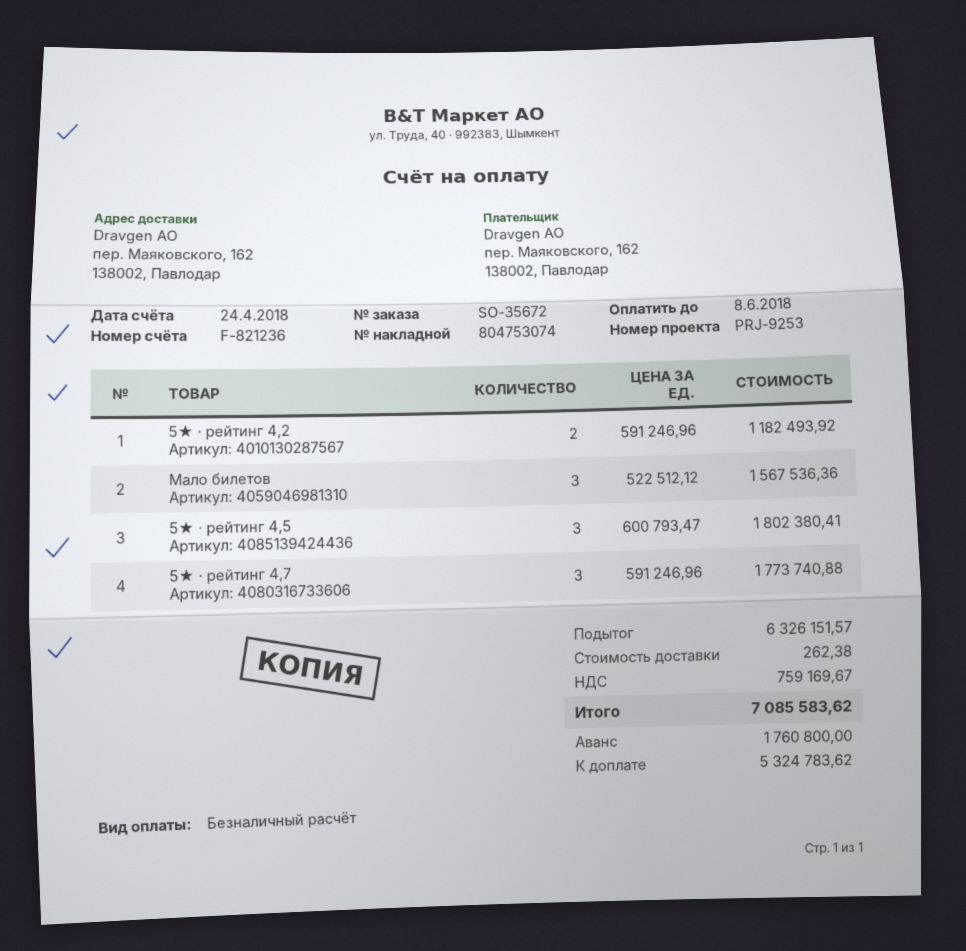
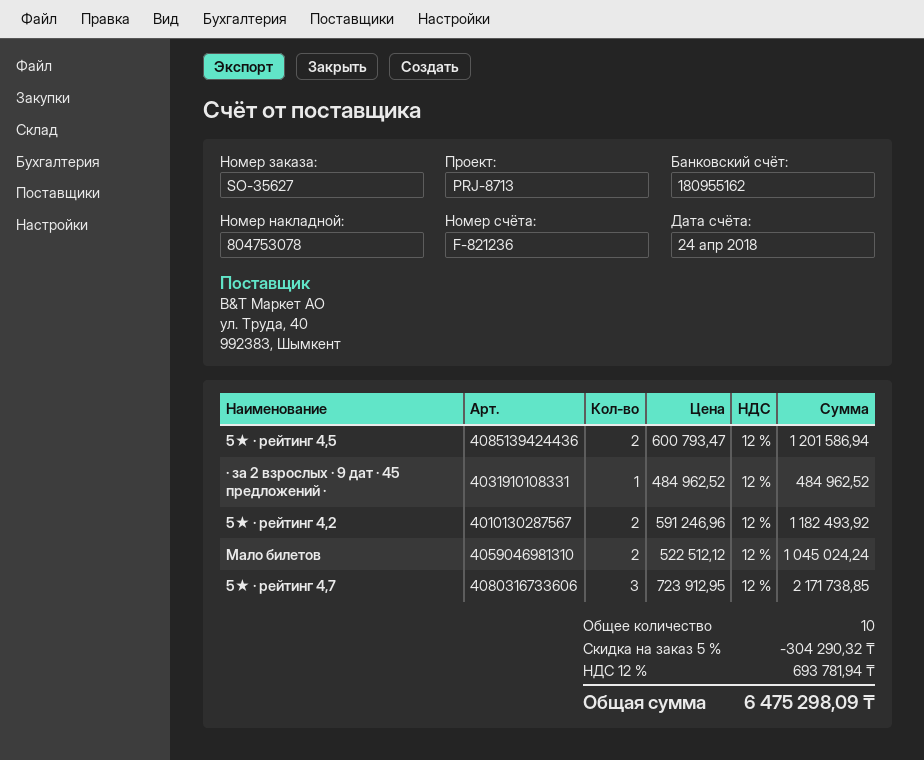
order number: SO-35672 -> SO-35627
delivery note number: 804753074 -> 804753078
reference: PRJ-9253 -> PRJ-8713
Мало билетов: 3 x 522512.12 = 1567536.36 -> 2 x 522512.12 = 1045024.24
5★ · рейтинг 4,5: 3 x 600793.47 = 1802380.41 -> 2 x 600793.47 = 1201586.94
5★ · рейтинг 4,7: 3 x 591246.96 = 1773740.88 -> 3 x 723912.95 = 2171738.85
· за 2 взрослых · 9 дат · 45 предложений ·: none -> 1 x 484962.52 = 484962.52
discount: none -> 5% = 304290.32
shipping: 262.38 -> none
tax: 759169.67 -> 693781.94
total: 7085583.62 -> 6475298.09

